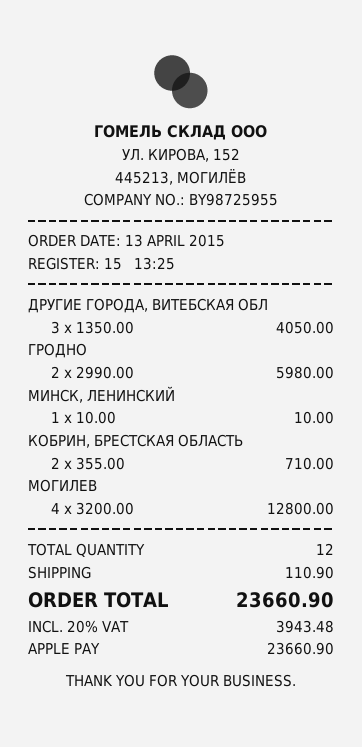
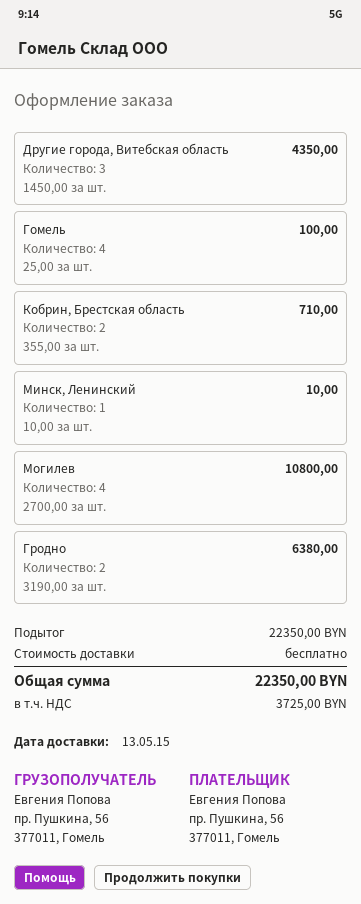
ДРУГИЕ ГОРОДА, ВИТЕБСКАЯ ОБЛ: 3 x 1350.00 = 4050.00 -> 3 x 1450.00 = 4350.00
ГРОДНО: 2 x 2990.00 = 5980.00 -> 2 x 3190.00 = 6380.00
МОГИЛЕВ: 4 x 3200.00 = 12800.00 -> 4 x 2700.00 = 10800.00
Гомель: none -> 4 x 25.00 = 100.00
shipping: 110.90 -> 0.00
tax: 3943.48 -> 3725.00
total: 23660.90 -> 22350.00

